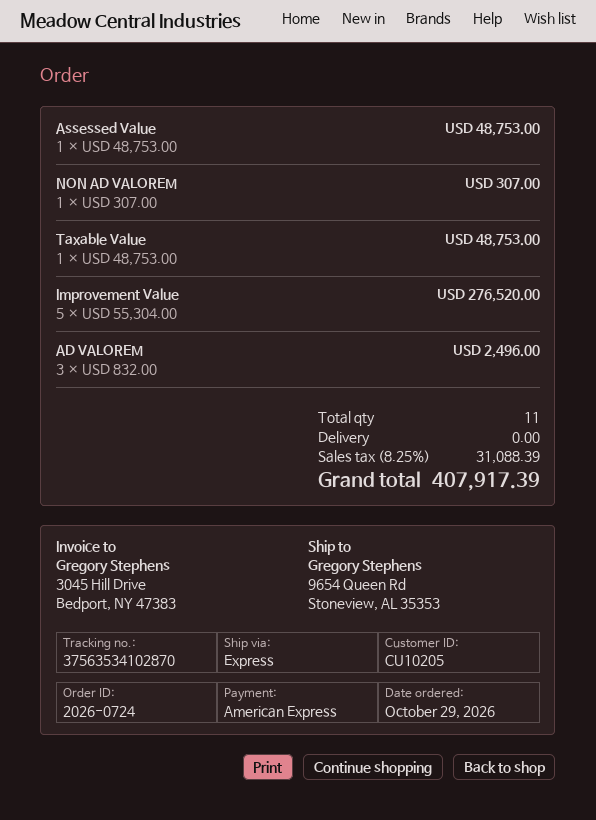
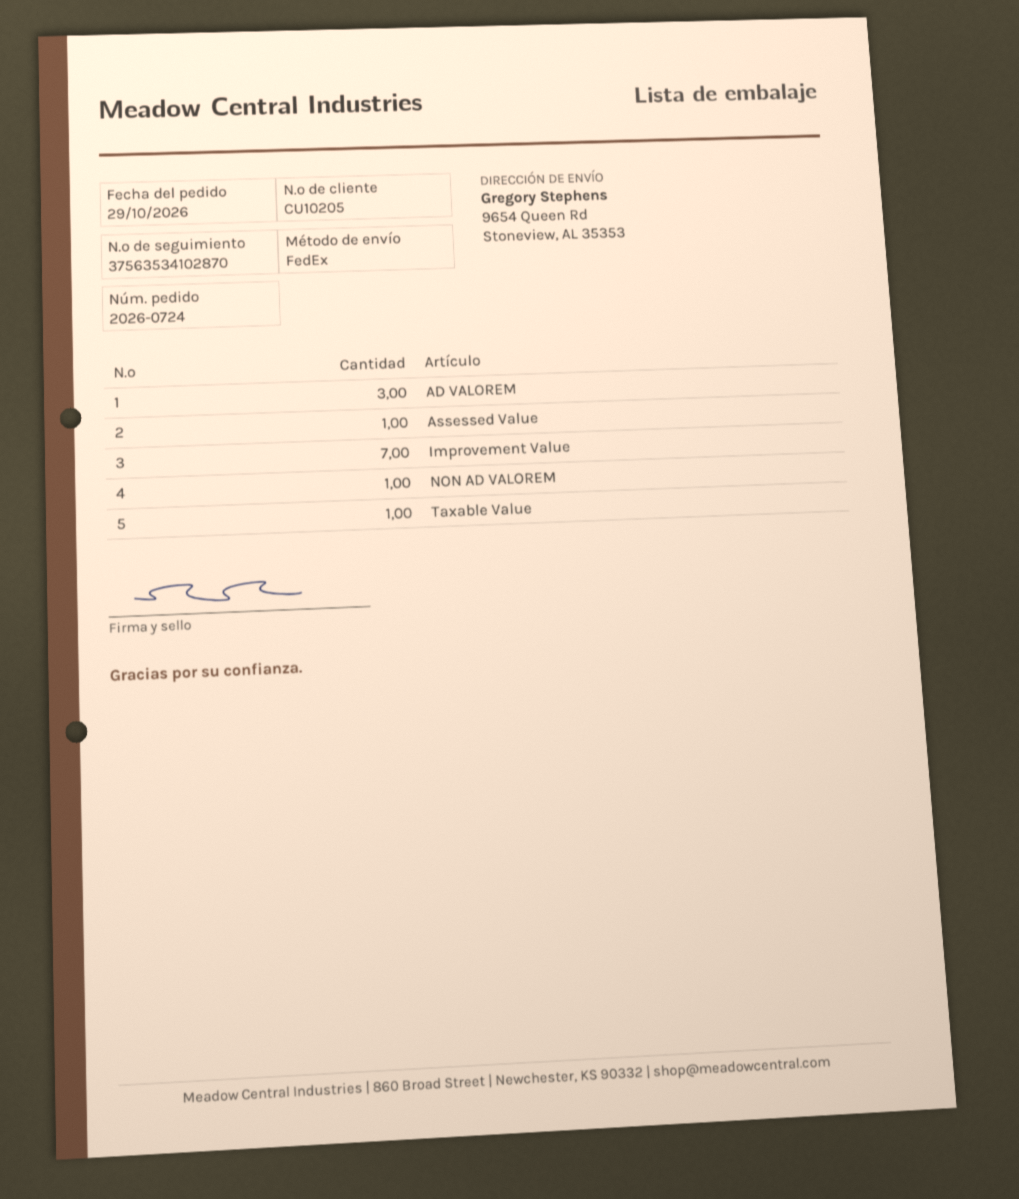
shipping method: express -> FedEx
Improvement Value: 5 -> 7

